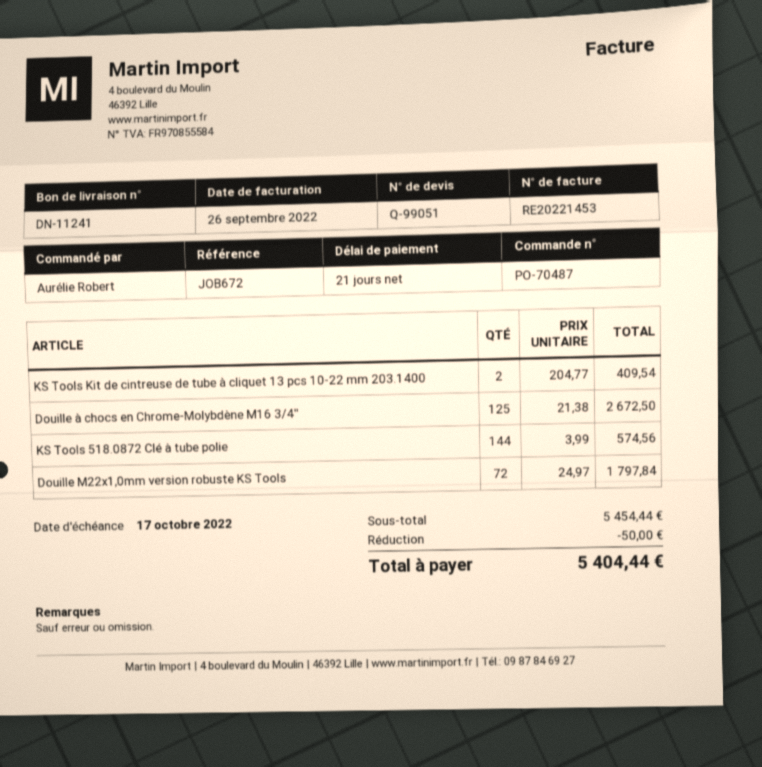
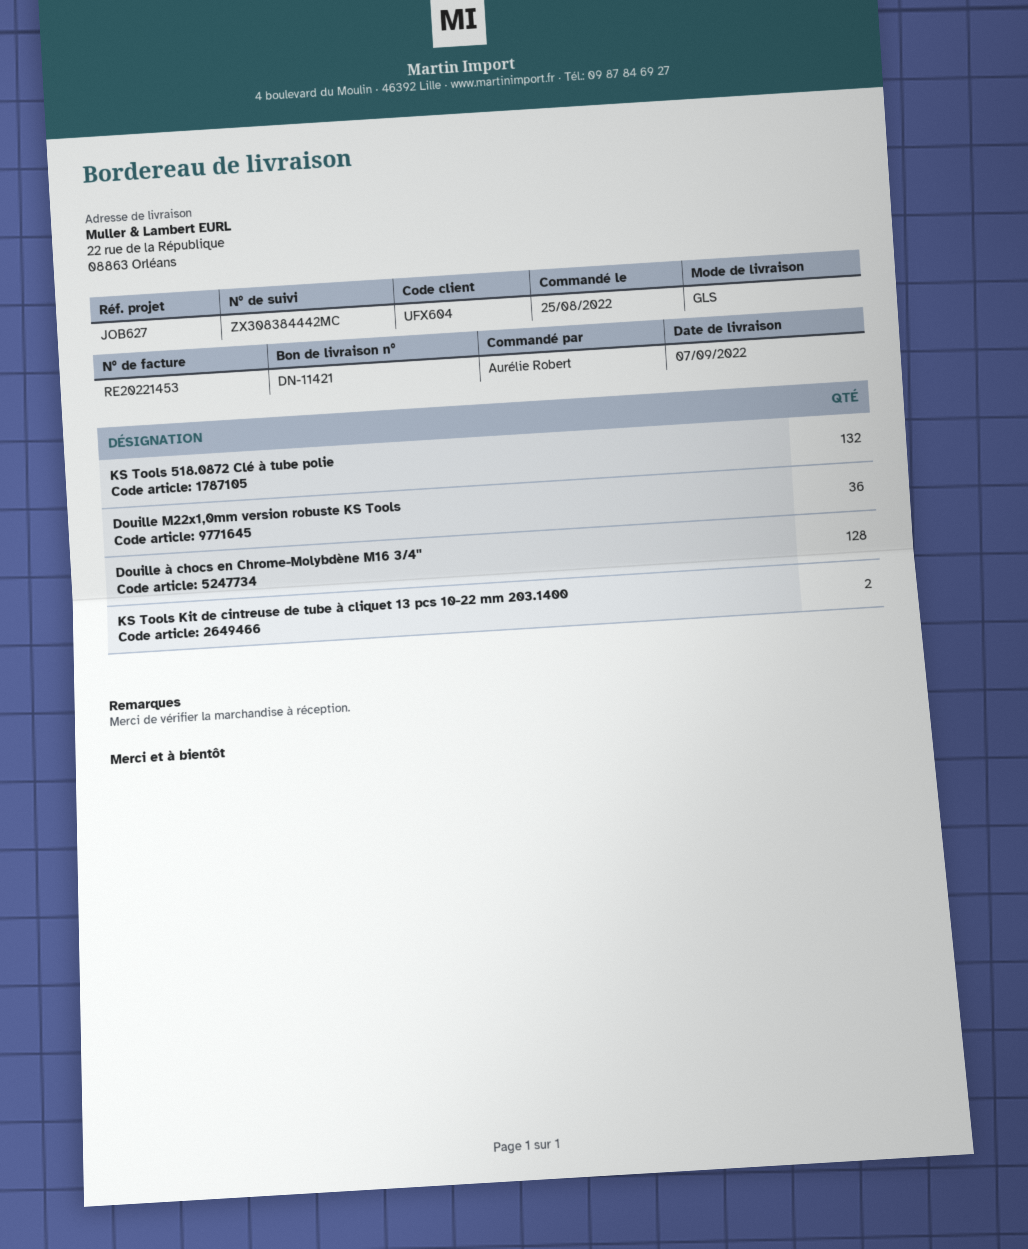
delivery note number: DN-11241 -> DN-11421
reference: JOB672 -> JOB627
Douille à chocs en Chrome-Molybdène M16 3/4'': 125 -> 128
KS Tools 518.0872 Clé à tube polie: 144 -> 132
Douille M22x1,0mm version robuste KS Tools: 72 -> 36

